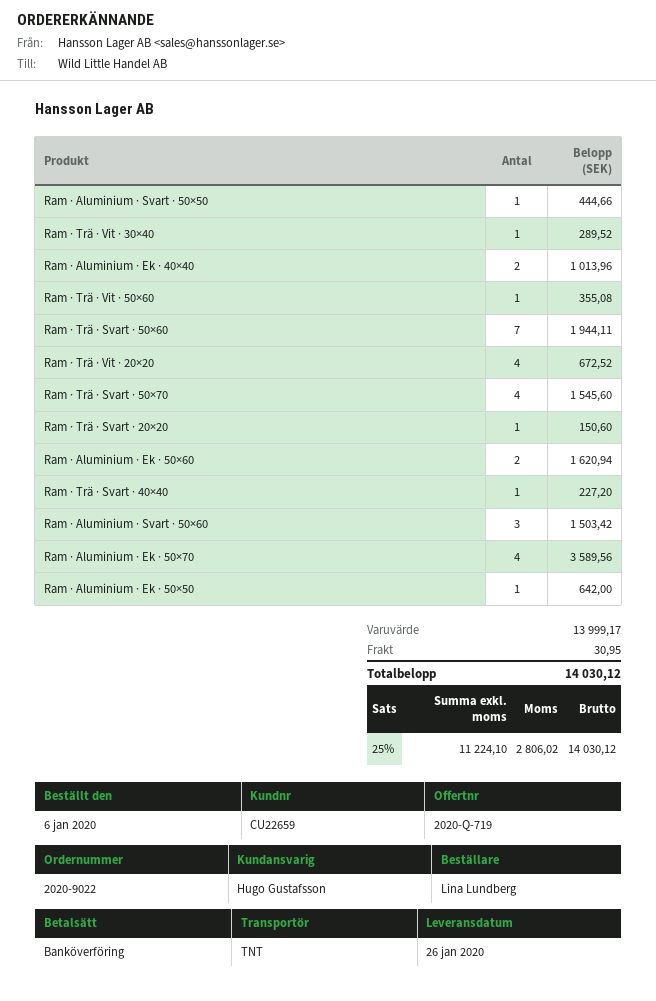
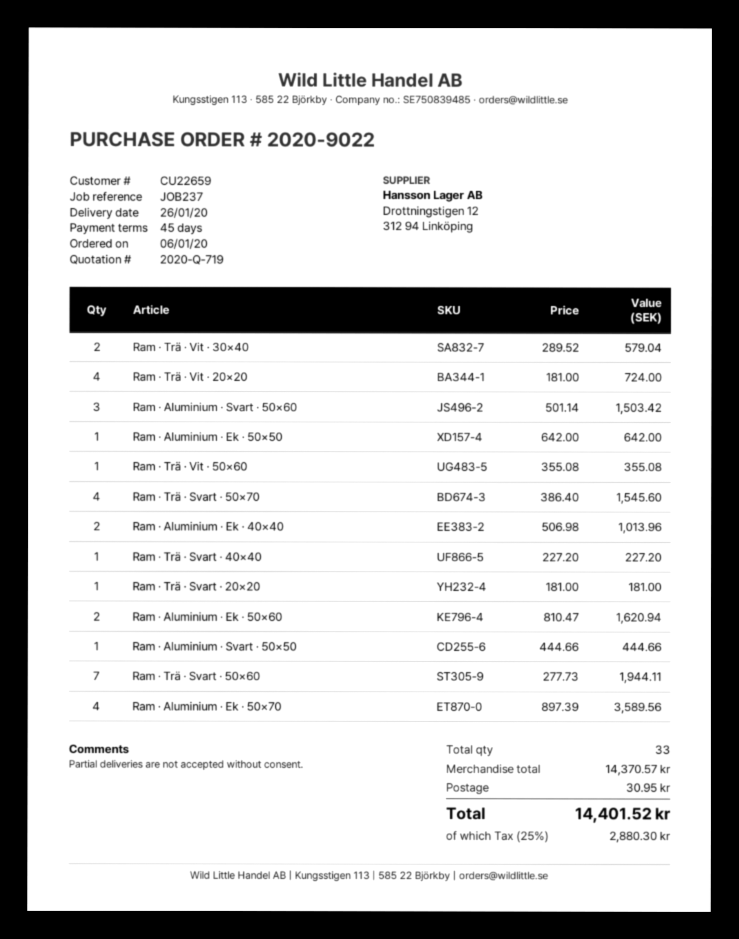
Ram · Trä · Vit · 30×40: 1 for 289.52 -> 2 for 579.04
Ram · Trä · Vit · 20×20: 4 for 672.52 -> 4 for 724.00
Ram · Trä · Svart · 20×20: 1 for 150.60 -> 1 for 181.00
subtotal: 13999.17 -> 14370.57
tax: 25% = 2806.02 -> 25% = 2880.30
total: 14030.12 -> 14401.52

